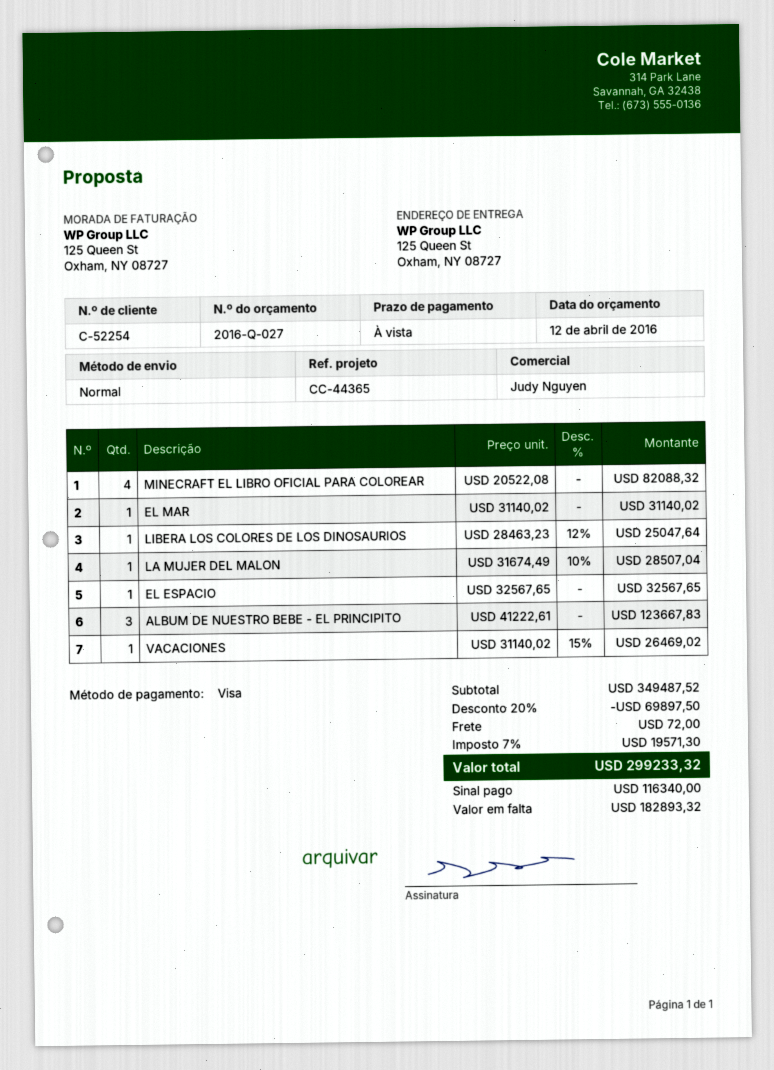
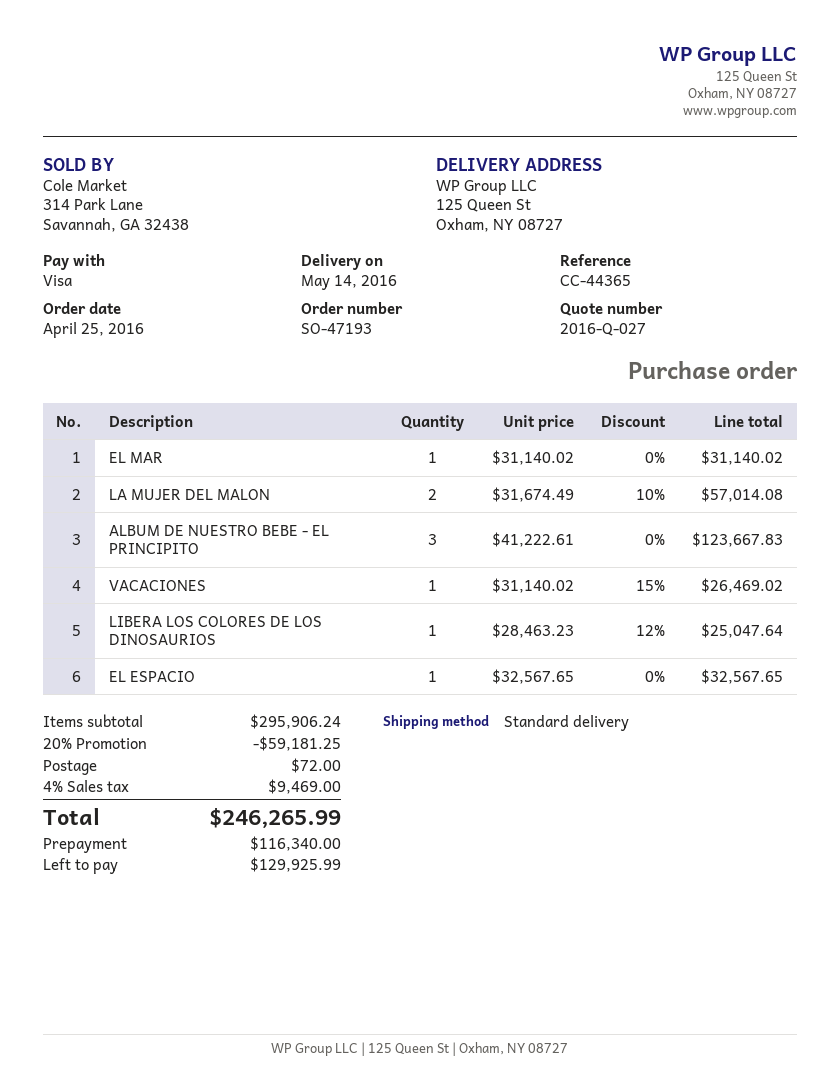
MINECRAFT EL LIBRO OFICIAL PARA COLOREAR: 4 x 20522.08 = 82088.32 -> none
LA MUJER DEL MALON: 1 x 31674.49 - 10% = 28507.04 -> 2 x 31674.49 - 10% = 57014.08
subtotal: 349487.52 -> 295906.24
discount: 20% = 69897.50 -> 20% = 59181.25
tax: 7% = 19571.30 -> 4% = 9469.00
total: 299233.32 -> 246265.99
balance: 182893.32 -> 129925.99

